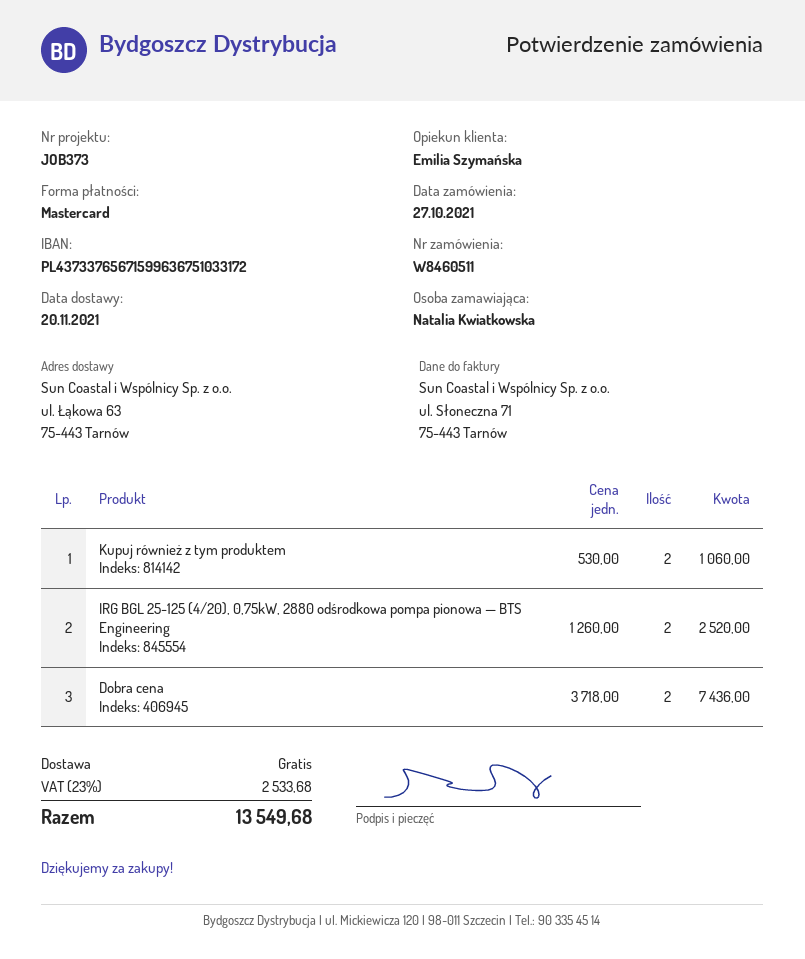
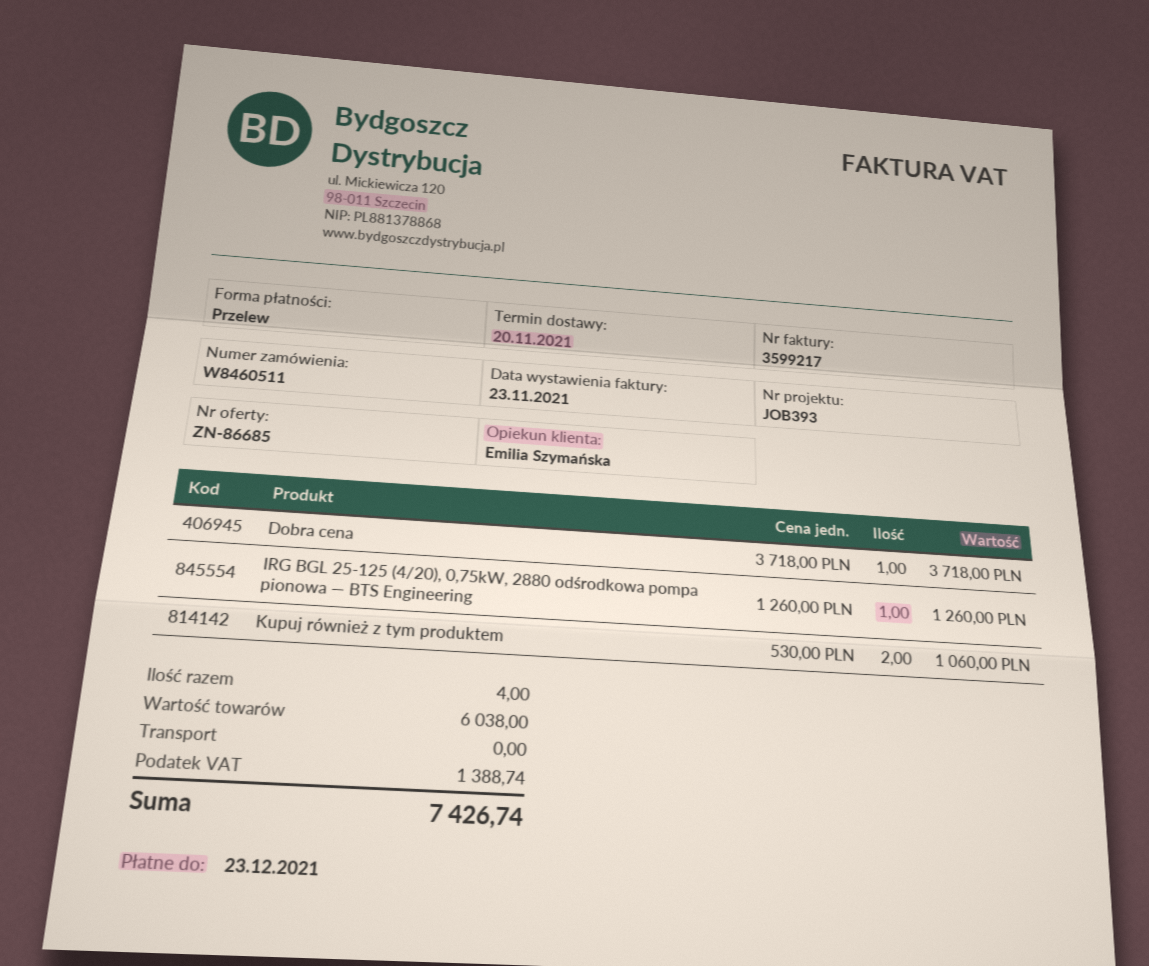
reference: JOB373 -> JOB393
payment method: Mastercard -> bank transfer
IRG BGL 25-125 (4/20), 0,75kW, 2880 odśrodkowa pompa pionowa — BTS Engineering: 2 x 1260.00 = 2520.00 -> 1 x 1260.00 = 1260.00
Dobra cena: 2 x 3718.00 = 7436.00 -> 1 x 3718.00 = 3718.00
tax: 2533.68 -> 1388.74
total: 13549.68 -> 7426.74

